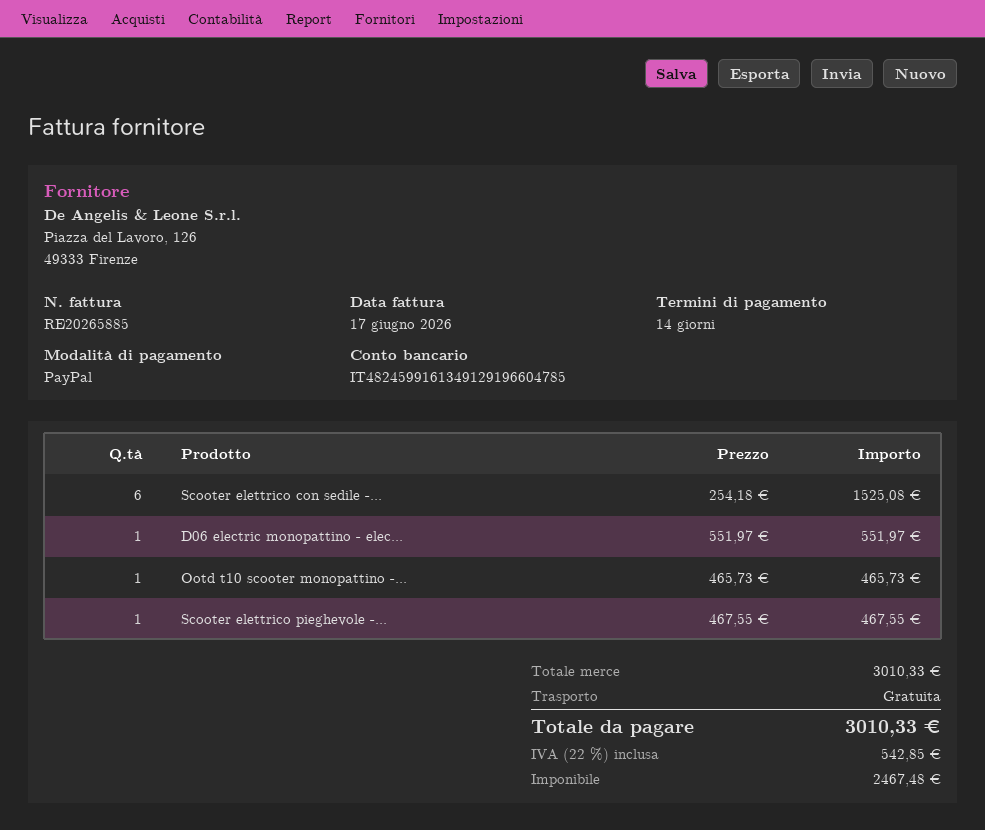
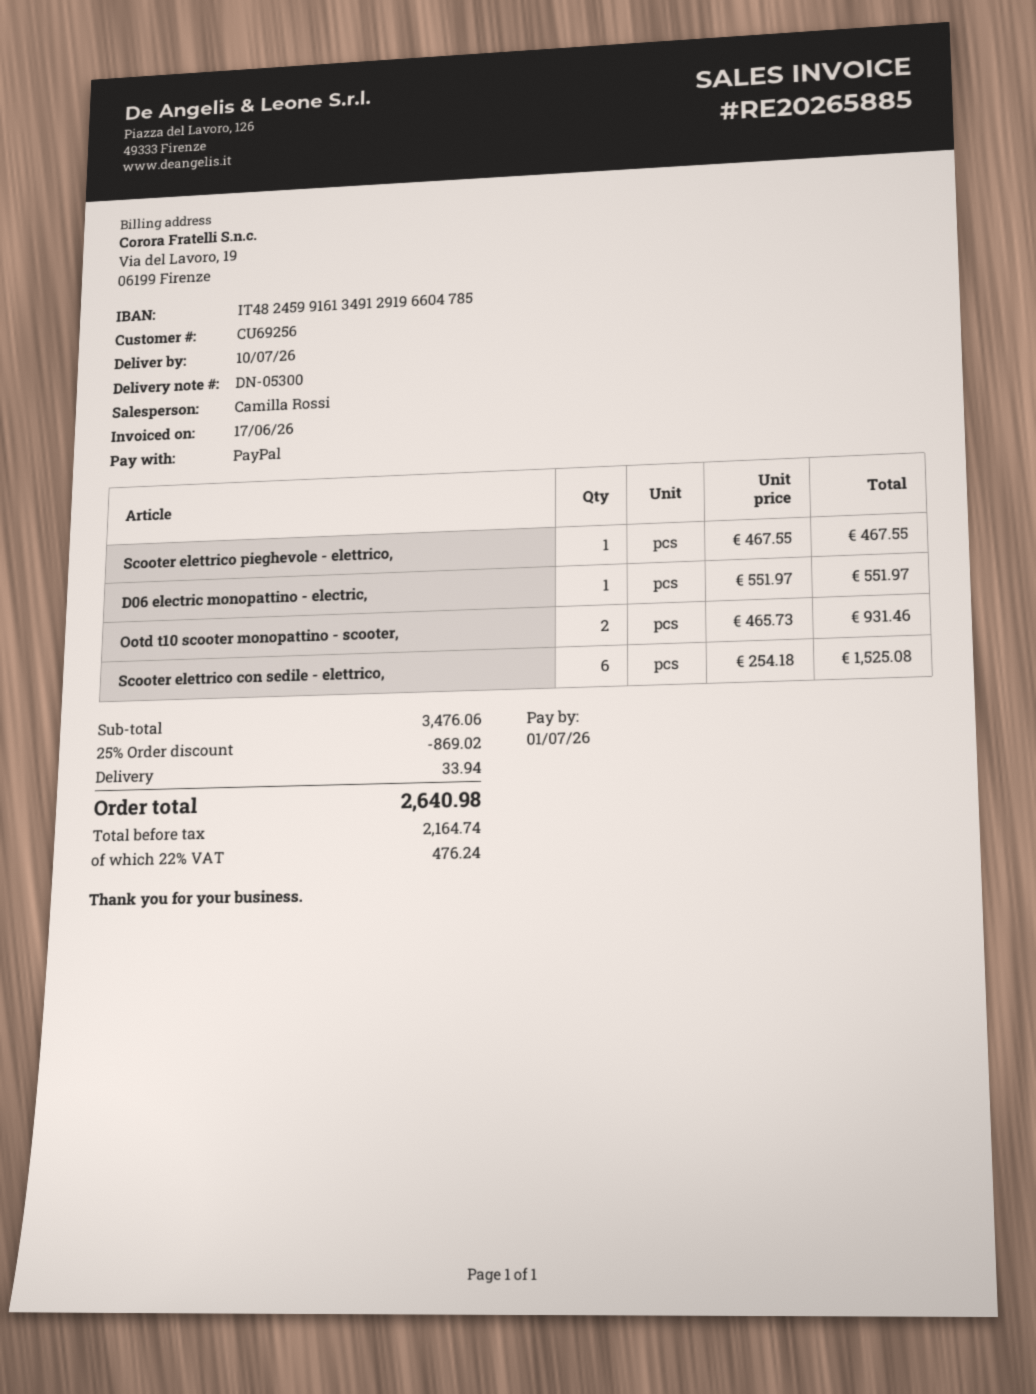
Ootd t10 scooter monopattino -...: 1 x 465.73 = 465.73 -> 2 x 465.73 = 931.46
subtotal: 3010.33 -> 3476.06
discount: none -> 25% = 869.02
shipping: 0.00 -> 33.94
net: 2467.48 -> 2164.74
tax: 22% = 542.85 -> 22% = 476.24
total: 3010.33 -> 2640.98

